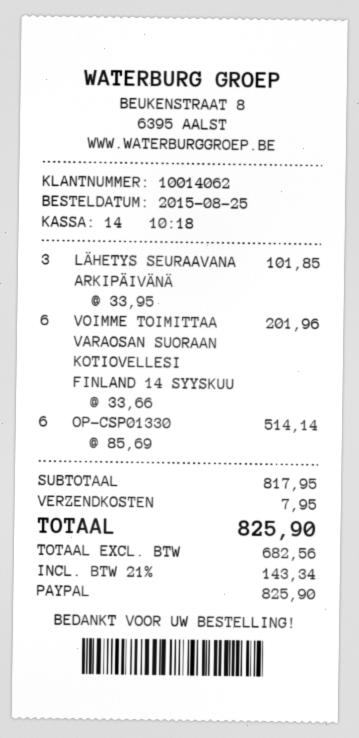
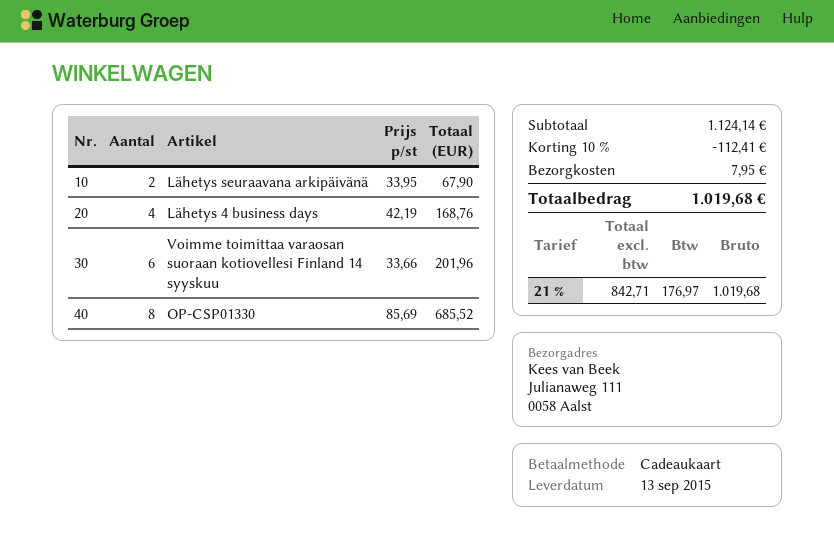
payment method: PayPal -> gift card
LÄHETYS SEURAAVANA ARKIPÄIVÄNÄ: 3 x 33.95 = 101.85 -> 2 x 33.95 = 67.90
OP-CSP01330: 6 x 85.69 = 514.14 -> 8 x 85.69 = 685.52
Lähetys 4 business days: none -> 4 x 42.19 = 168.76
subtotal: 817.95 -> 1124.14
discount: none -> 10% = 112.41
net: 682.56 -> 842.71
tax: 21% = 143.34 -> 21% = 176.97
total: 825.90 -> 1019.68

